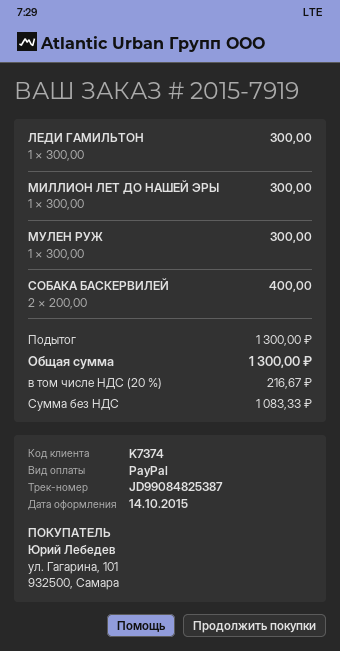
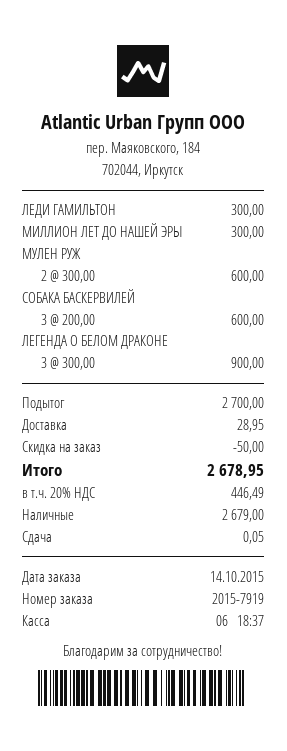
payment method: PayPal -> cash
МУЛЕН РУЖ: 1 x 300.00 = 300.00 -> 2 x 300.00 = 600.00
СОБАКА БАСКЕРВИЛЕЙ: 2 x 200.00 = 400.00 -> 3 x 200.00 = 600.00
ЛЕГЕНДА О БЕЛОМ ДРАКОНЕ: none -> 3 x 300.00 = 900.00
subtotal: 1300.00 -> 2700.00
discount: none -> 50.00
shipping: none -> 28.95
tax: 20% = 216.67 -> 20% = 446.49
total: 1300.00 -> 2678.95

